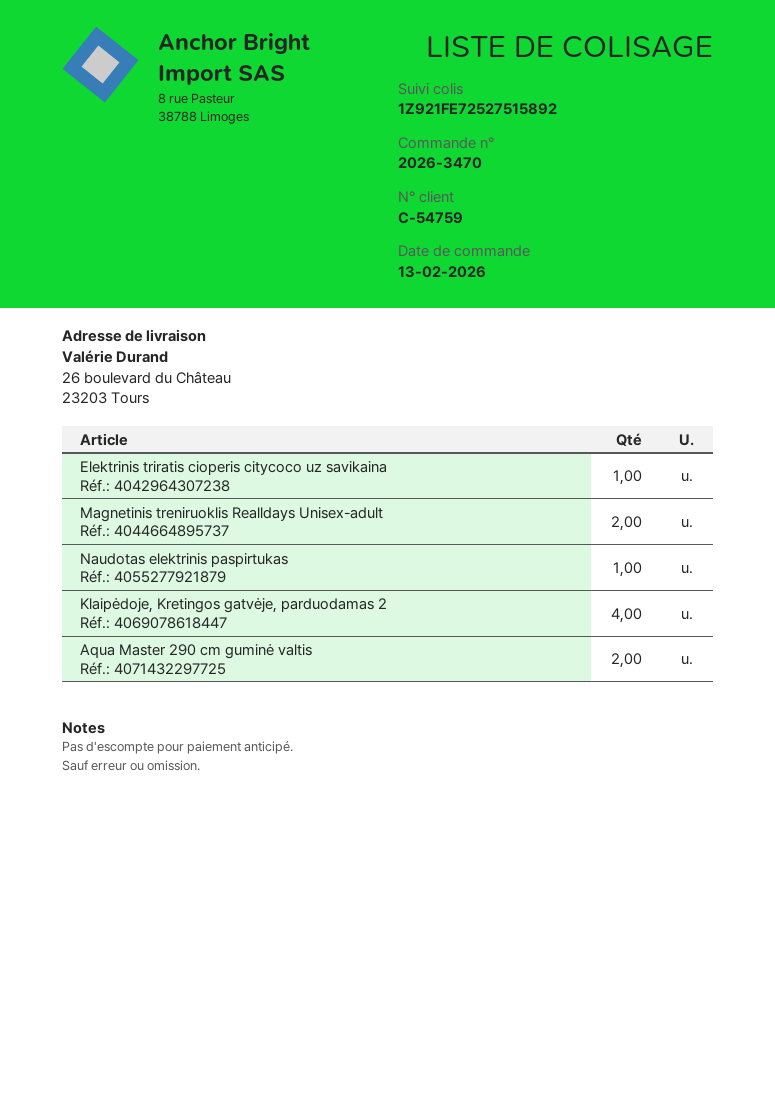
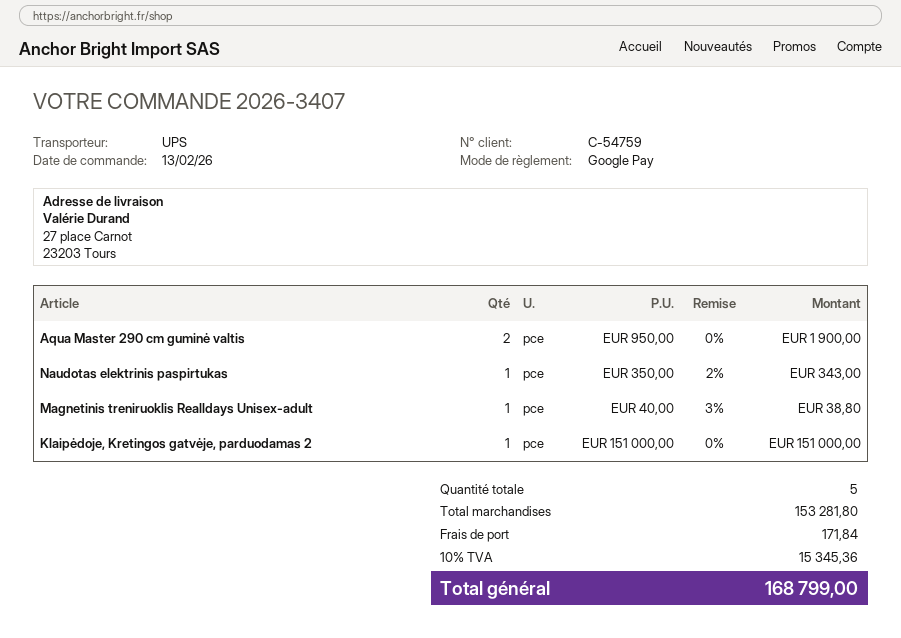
order number: 2026-3470 -> 2026-3407
ship to: 26 boulevard du Château, 23203 Tours -> 27 place Carnot, 23203 Tours
Elektrinis triratis cioperis citycoco uz savikaina: 1 -> none
Magnetinis treniruoklis Realldays Unisex-adult: 2 -> 1
Klaipėdoje, Kretingos gatvėje, parduodamas 2: 4 -> 1

